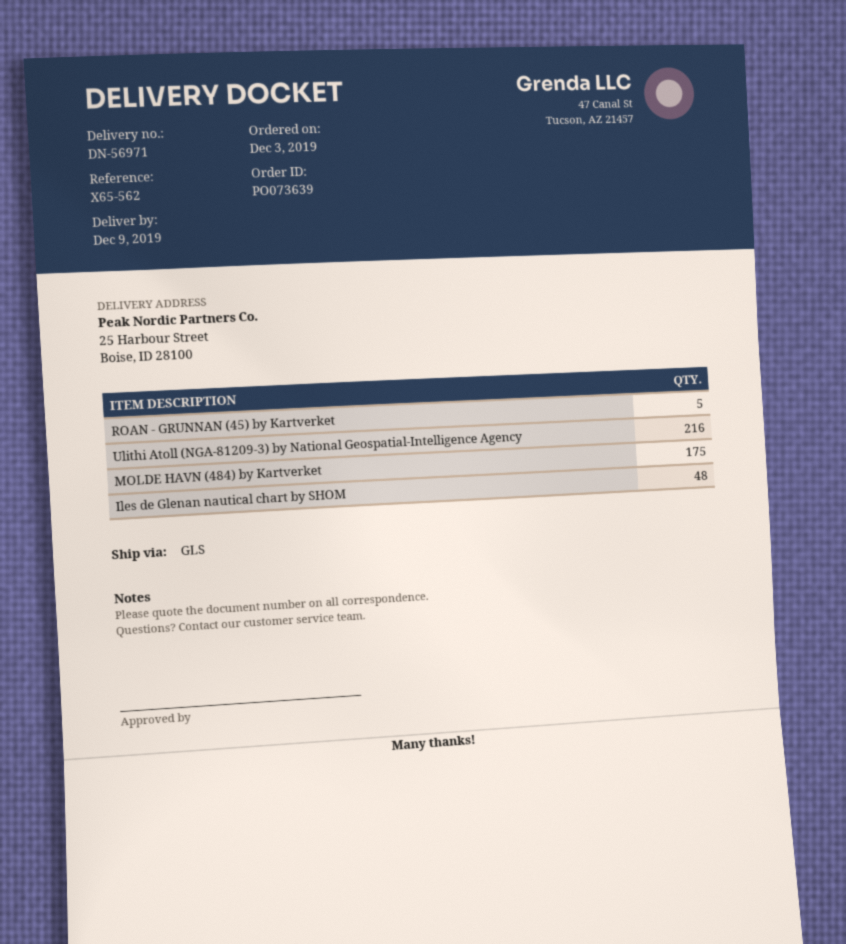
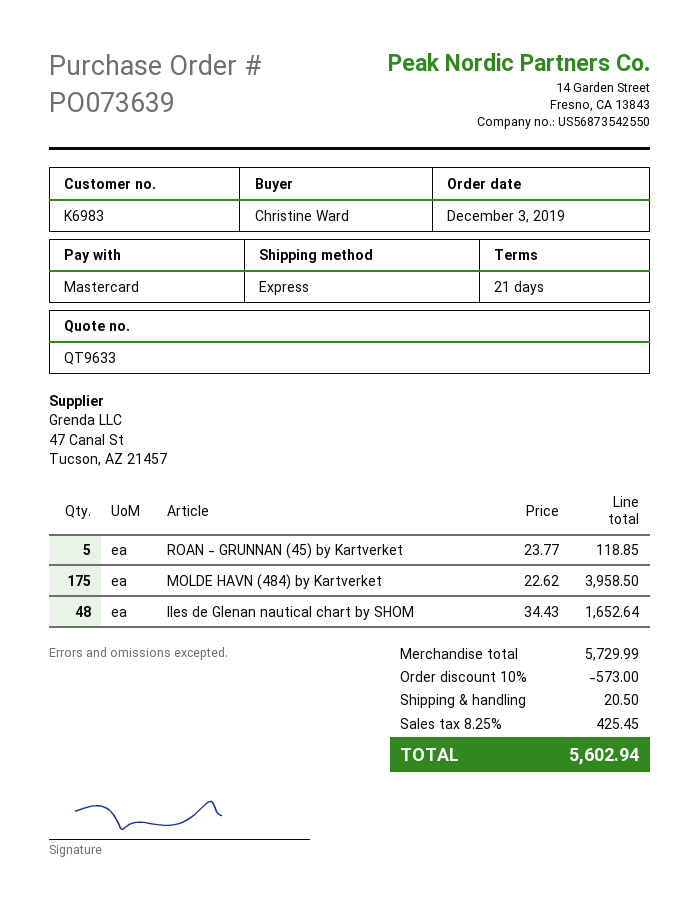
shipping method: GLS -> express
Ulithi Atoll (NGA-81209-3) by National Geospatial-Intelligence Agency: 216 -> none

